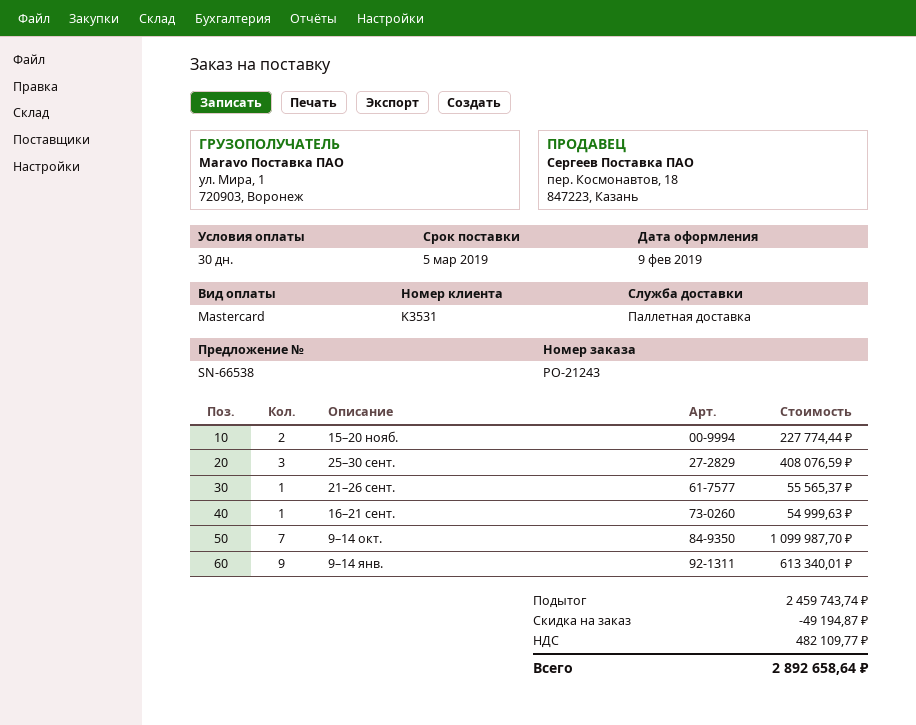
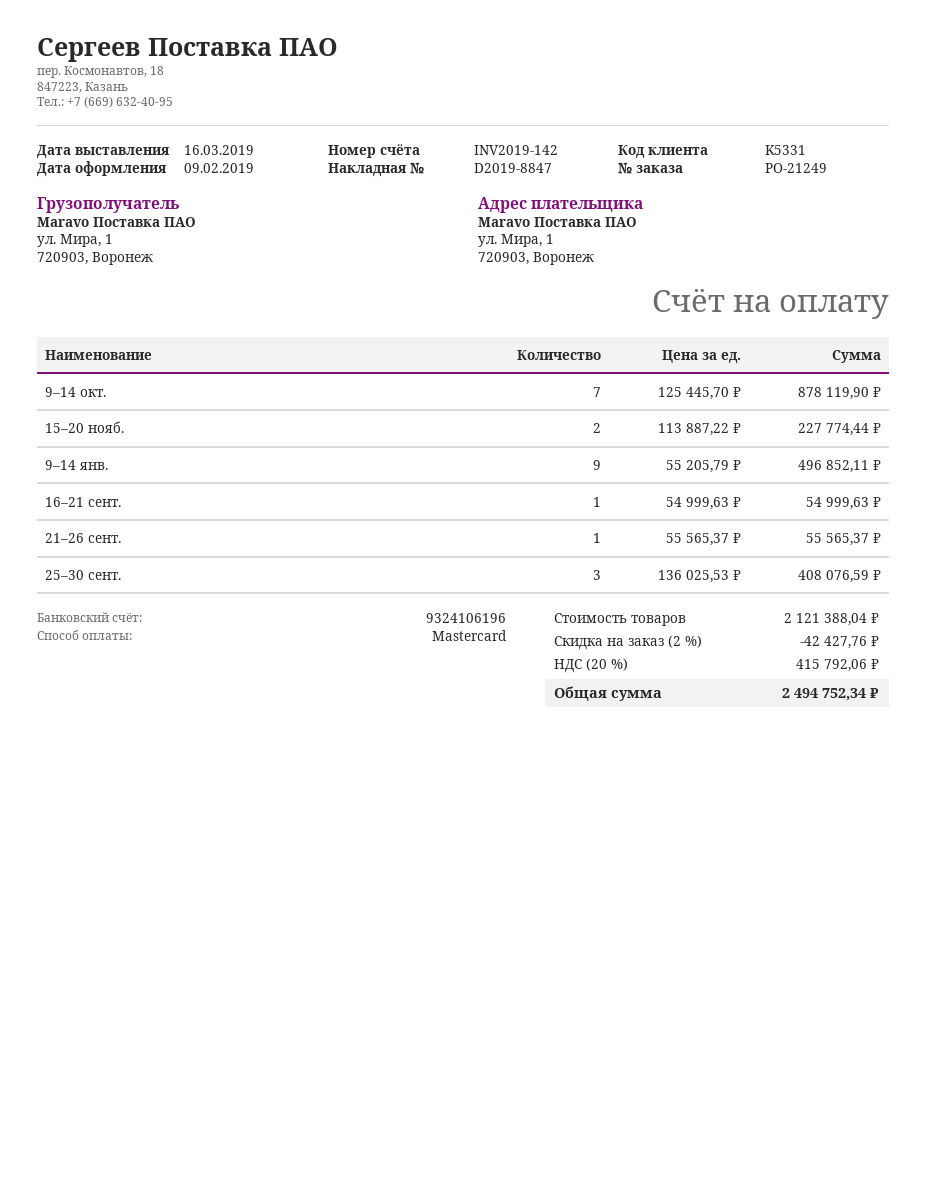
order number: PO-21243 -> PO-21249
customer number: K3531 -> K5331
9–14 окт.: 7 for 1099987.70 -> 7 for 878119.90
9–14 янв.: 9 for 613340.01 -> 9 for 496852.11
subtotal: 2459743.74 -> 2121388.04
discount: 49194.87 -> 42427.76
tax: 482109.77 -> 415792.06
total: 2892658.64 -> 2494752.34

